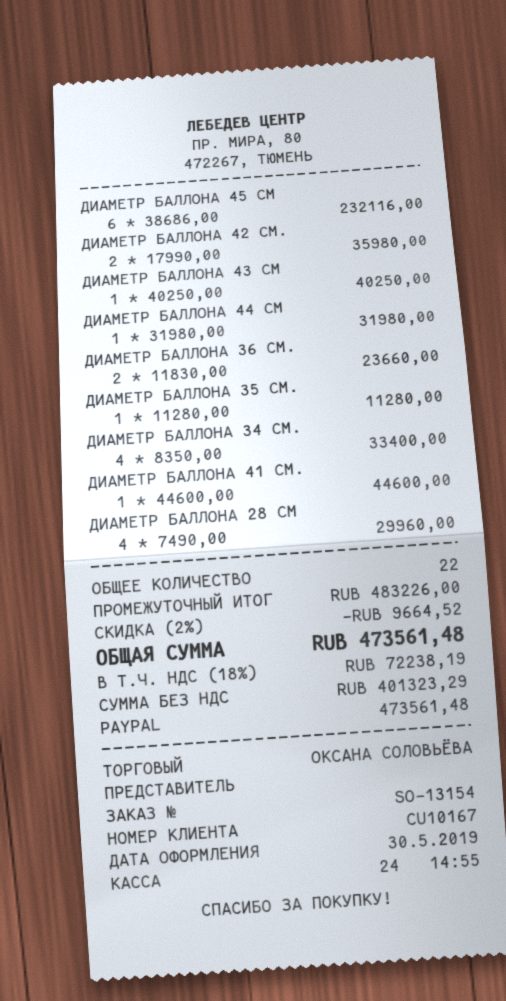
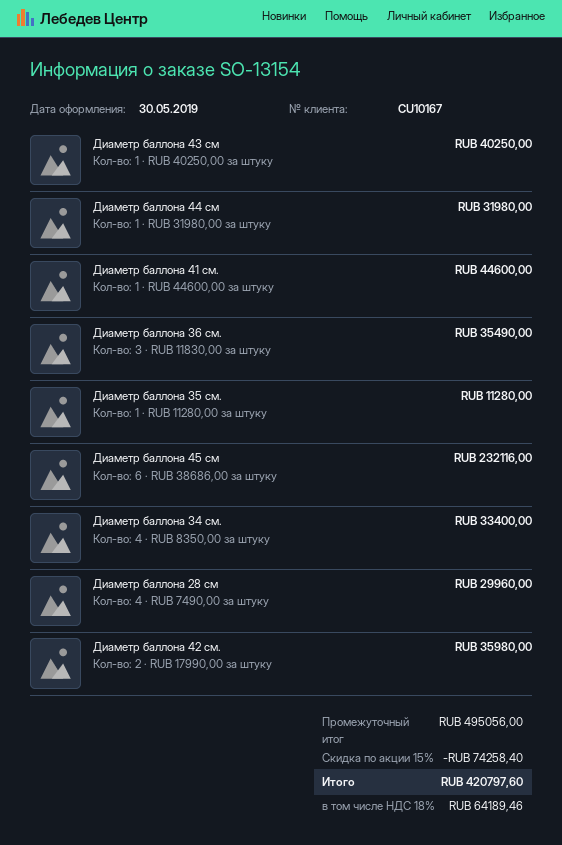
ДИАМЕТР БАЛЛОНА 36 СМ.: 2 x 11830.00 = 23660.00 -> 3 x 11830.00 = 35490.00
subtotal: 483226.00 -> 495056.00
discount: 2% = 9664.52 -> 15% = 74258.40
tax: 18% = 72238.19 -> 18% = 64189.46
total: 473561.48 -> 420797.60

